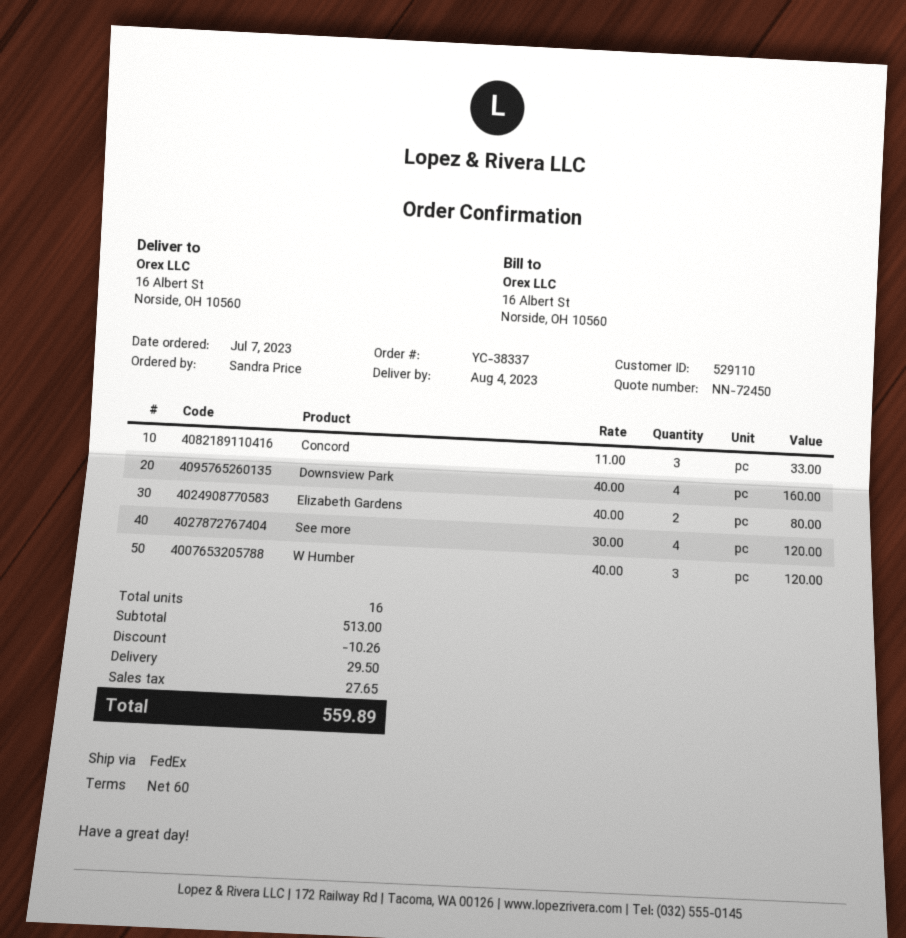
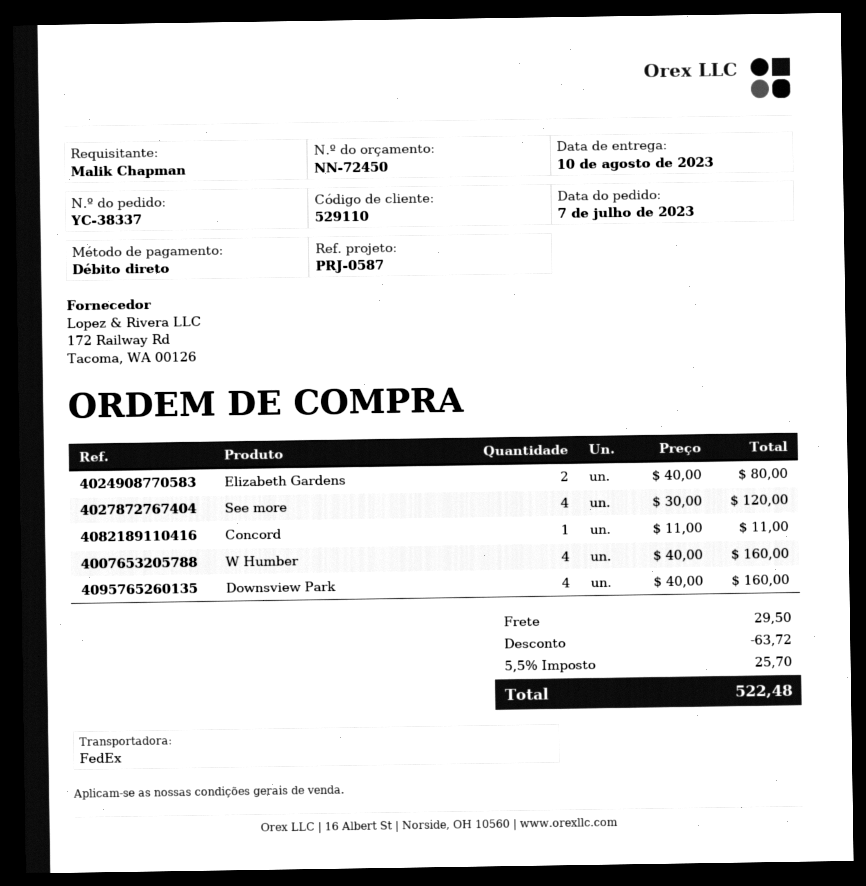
delivery date: 2023-08-04 -> 2023-08-10
ordered by: Sandra Price -> Malik Chapman
Concord: 3 x 11.00 = 33.00 -> 1 x 11.00 = 11.00
W Humber: 3 x 40.00 = 120.00 -> 4 x 40.00 = 160.00
discount: 10.26 -> 63.72
tax: 27.65 -> 25.70
total: 559.89 -> 522.48

